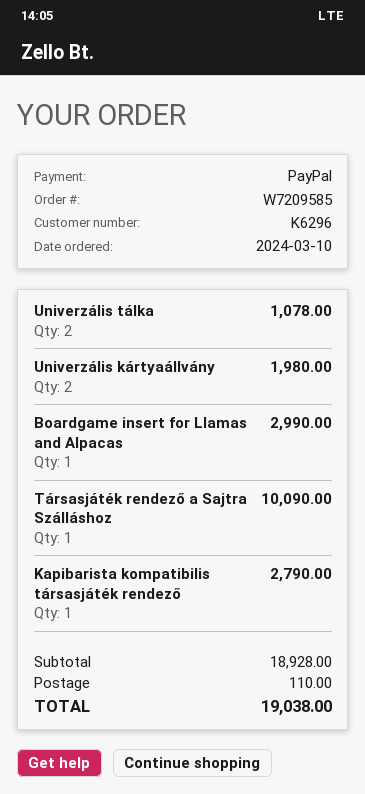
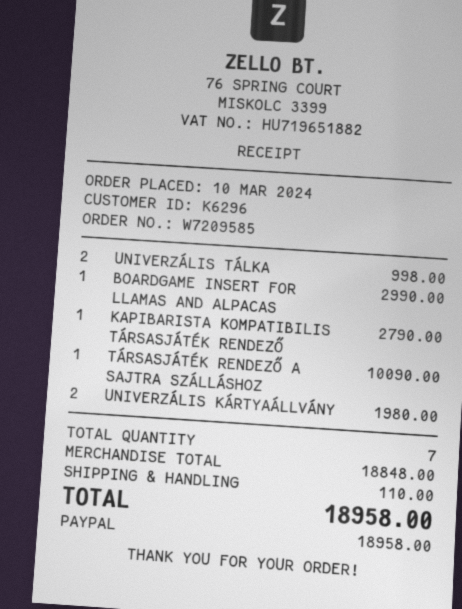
Univerzális tálka: 2 for 1078.00 -> 2 for 998.00
subtotal: 18928.00 -> 18848.00
total: 19038.00 -> 18958.00

